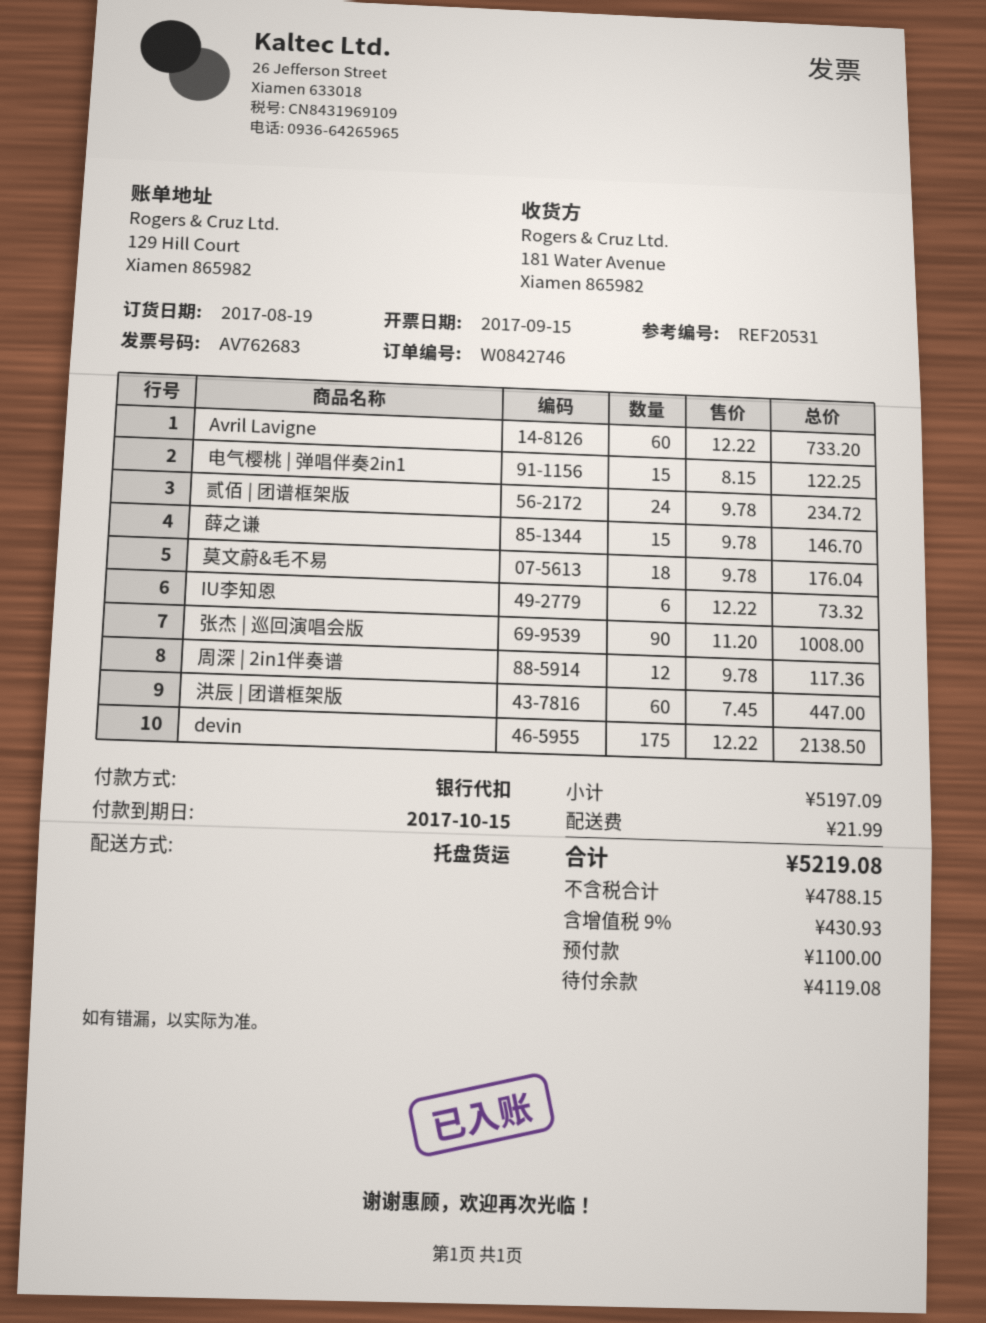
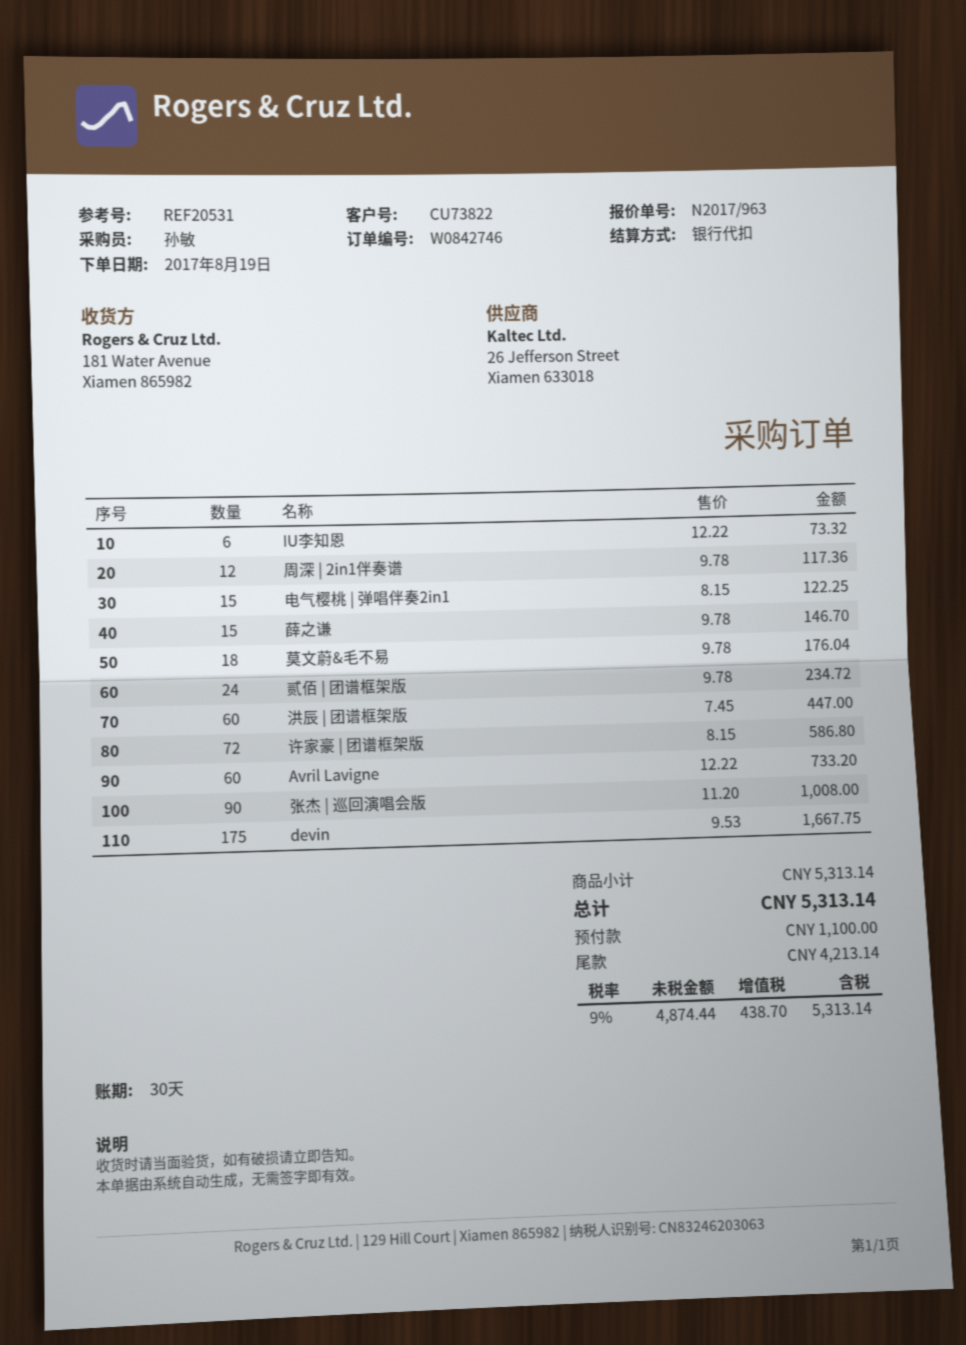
devin: 175 x 12.22 = 2138.50 -> 175 x 9.53 = 1667.75
许家豪 | 团谱框架版: none -> 72 x 8.15 = 586.80
subtotal: 5197.09 -> 5313.14
shipping: 21.99 -> none
net: 4788.15 -> 4874.44
tax: 9% = 430.93 -> 9% = 438.70
total: 5219.08 -> 5313.14
balance: 4119.08 -> 4213.14

